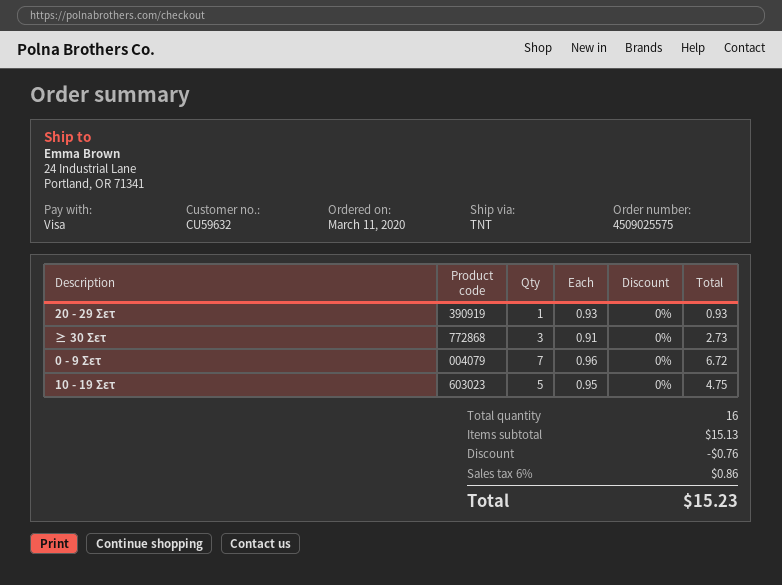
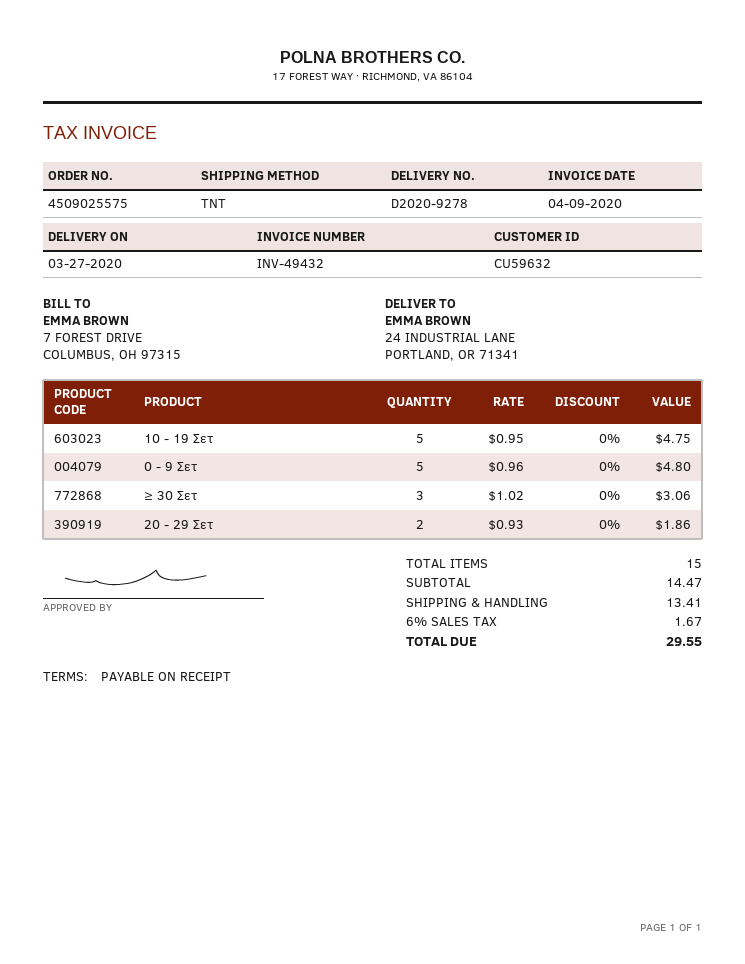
20 - 29 Σετ: 1 x 0.93 = 0.93 -> 2 x 0.93 = 1.86
≥ 30 Σετ: 3 x 0.91 = 2.73 -> 3 x 1.02 = 3.06
0 - 9 Σετ: 7 x 0.96 = 6.72 -> 5 x 0.96 = 4.80
total quantity: 16 -> 15
subtotal: 15.13 -> 14.47
discount: 0.76 -> none
shipping: none -> 13.41
tax: 6% = 0.86 -> 6% = 1.67
total: 15.23 -> 29.55

